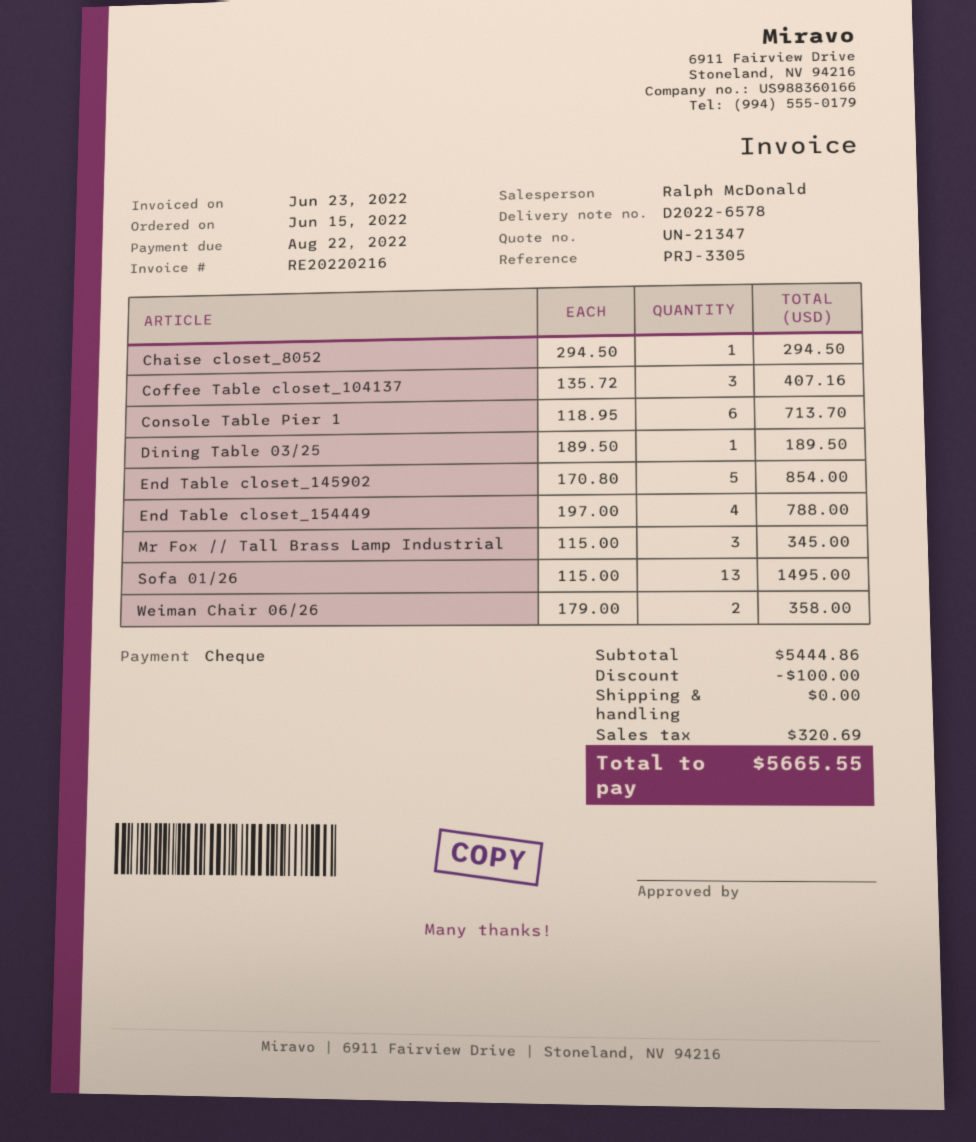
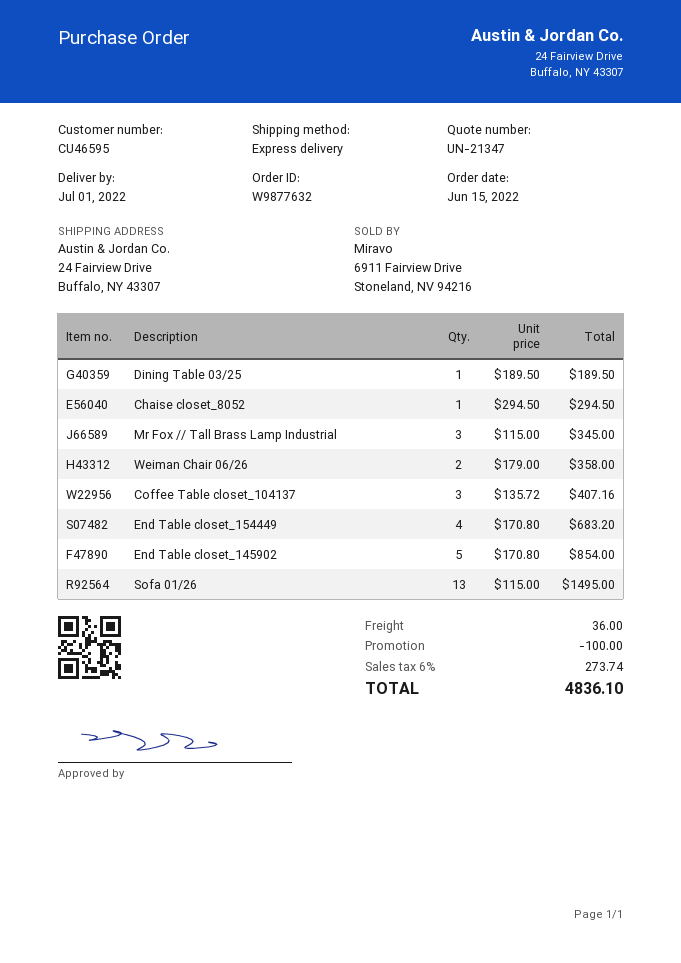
Console Table Pier 1: 6 x 118.95 = 713.70 -> none
End Table closet_154449: 4 x 197.00 = 788.00 -> 4 x 170.80 = 683.20
shipping: 0.00 -> 36.00
tax: 320.69 -> 273.74
total: 5665.55 -> 4836.10

